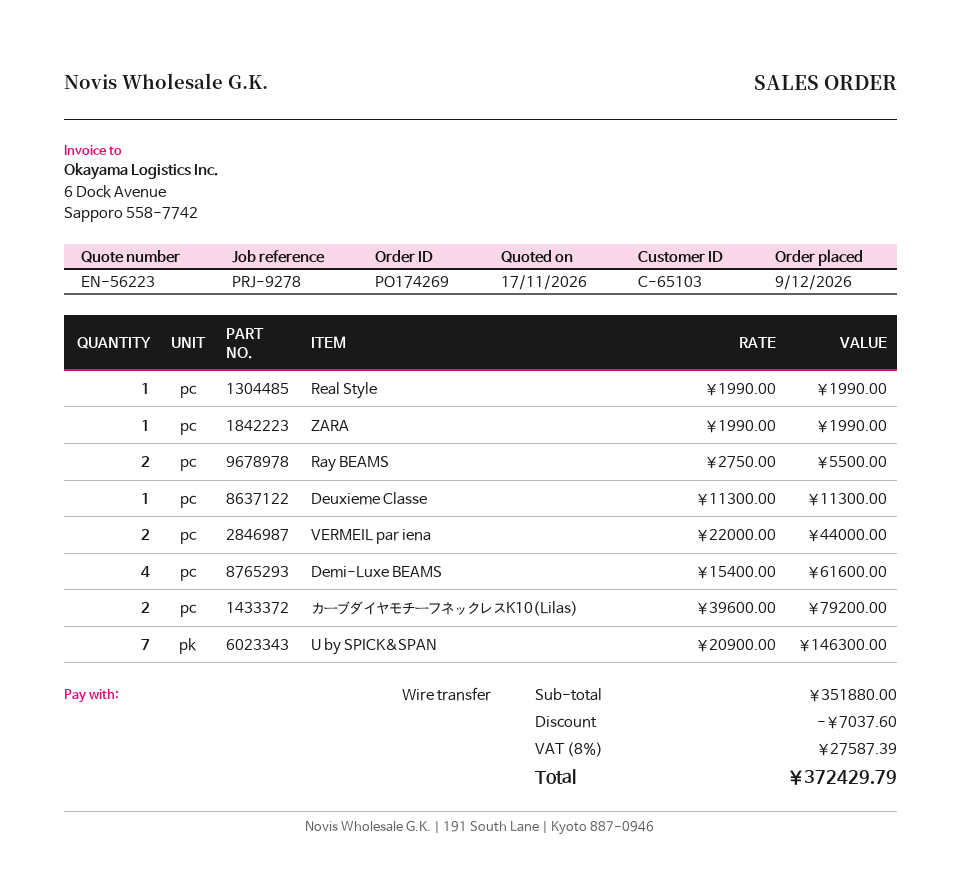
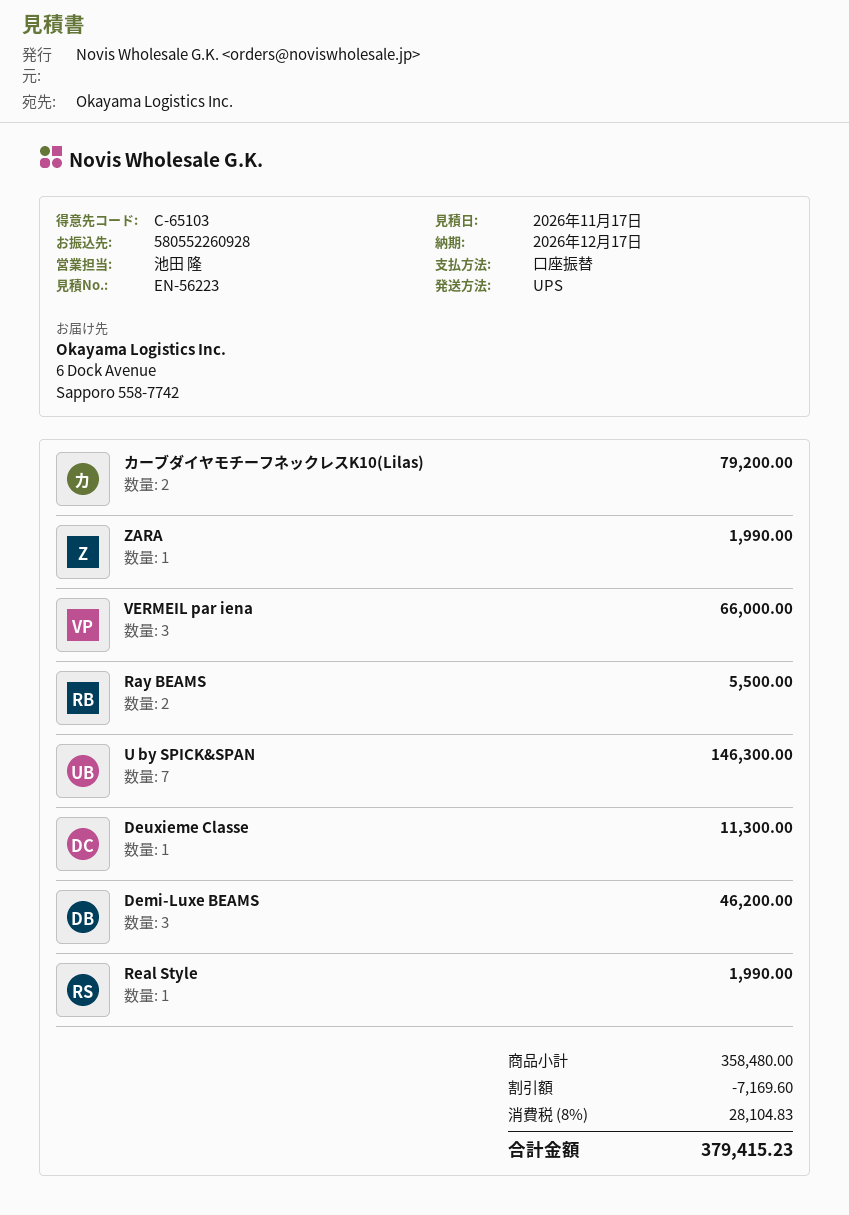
payment method: bank transfer -> direct debit
VERMEIL par iena: 2 for 44000.00 -> 3 for 66000.00
Demi-Luxe BEAMS: 4 for 61600.00 -> 3 for 46200.00
subtotal: 351880.00 -> 358480.00
discount: 7037.60 -> 7169.60
tax: 8% = 27587.39 -> 8% = 28104.83
total: 372429.79 -> 379415.23

